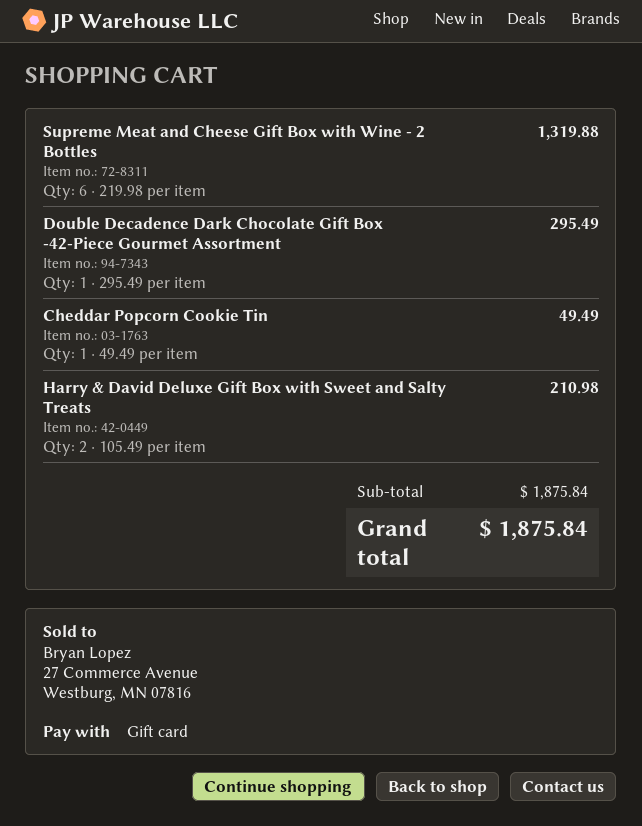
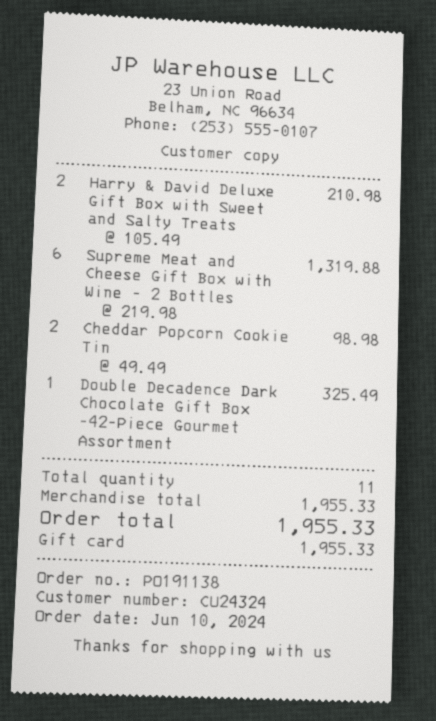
Double Decadence Dark Chocolate Gift Box -42-Piece Gourmet Assortment: 1 x 295.49 = 295.49 -> 1 x 325.49 = 325.49
Cheddar Popcorn Cookie Tin: 1 x 49.49 = 49.49 -> 2 x 49.49 = 98.98
subtotal: 1875.84 -> 1955.33
total: 1875.84 -> 1955.33

